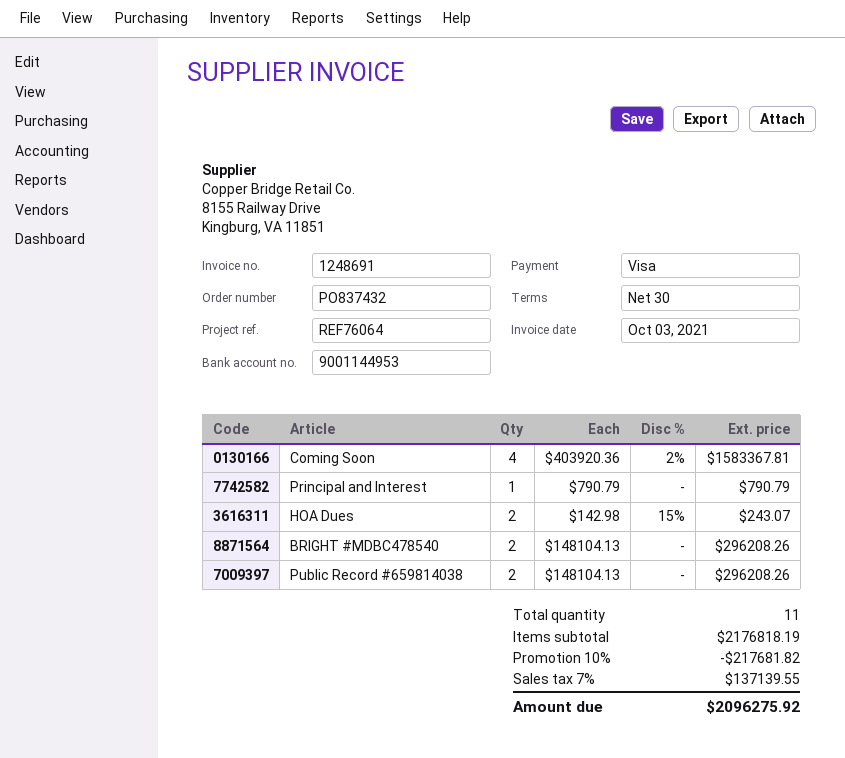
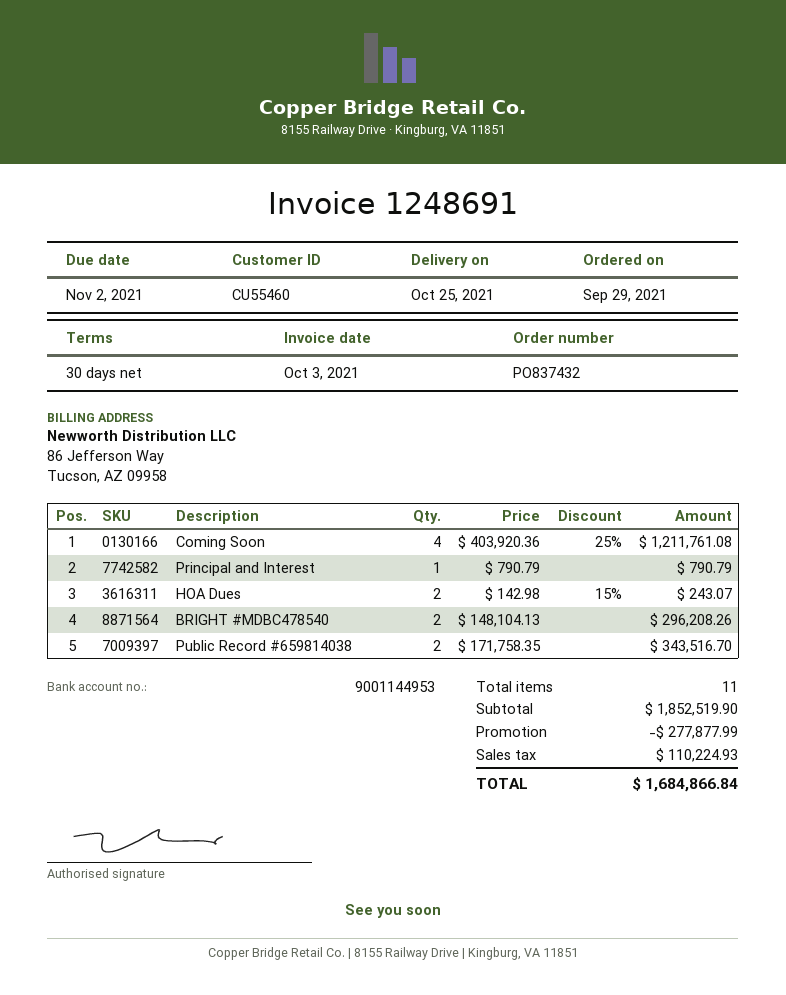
Coming Soon: 4 x 403920.36 - 2% = 1583367.81 -> 4 x 403920.36 - 25% = 1211761.08
Public Record #659814038: 2 x 148104.13 = 296208.26 -> 2 x 171758.35 = 343516.70
subtotal: 2176818.19 -> 1852519.90
discount: 217681.82 -> 277877.99
tax: 137139.55 -> 110224.93
total: 2096275.92 -> 1684866.84

